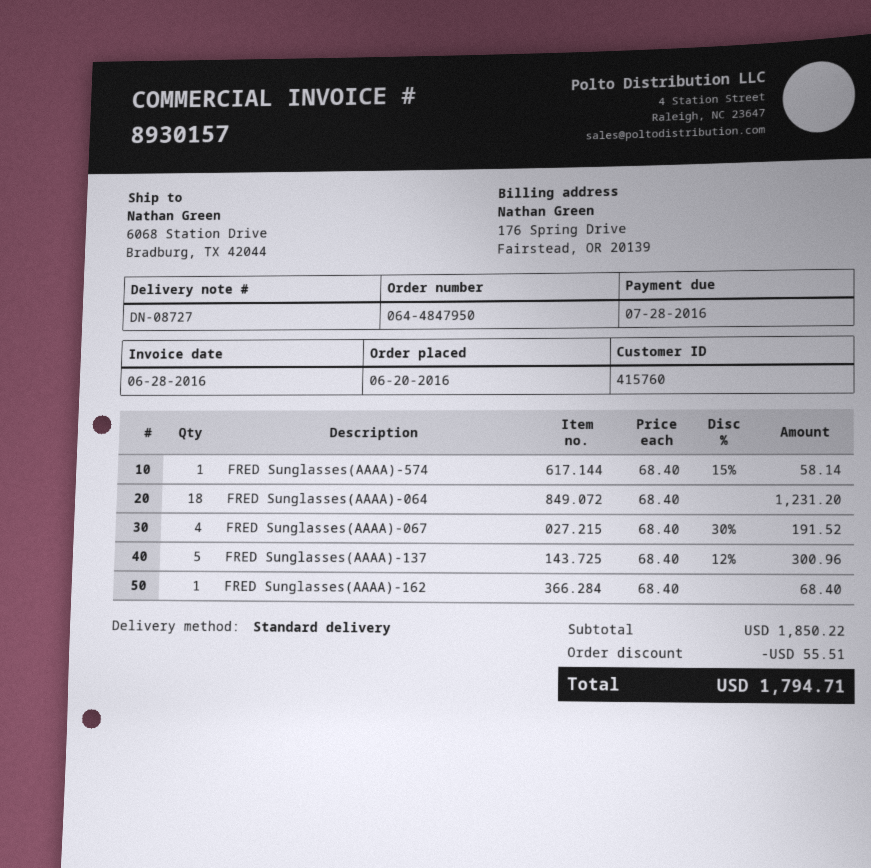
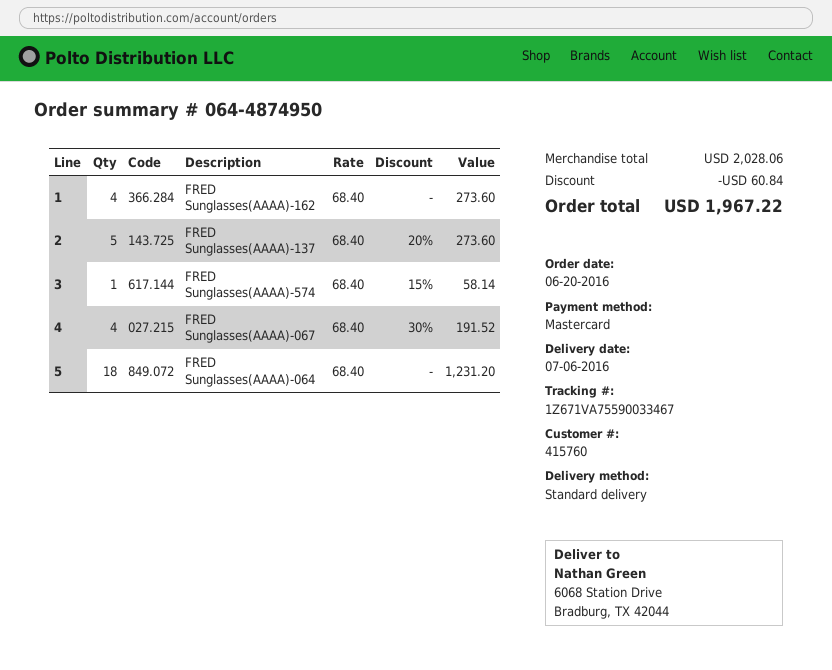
order number: 064-4847950 -> 064-4874950
FRED Sunglasses(AAAA)-137: 5 x 68.40 - 12% = 300.96 -> 5 x 68.40 - 20% = 273.60
FRED Sunglasses(AAAA)-162: 1 x 68.40 = 68.40 -> 4 x 68.40 = 273.60
subtotal: 1850.22 -> 2028.06
discount: 55.51 -> 60.84
total: 1794.71 -> 1967.22

